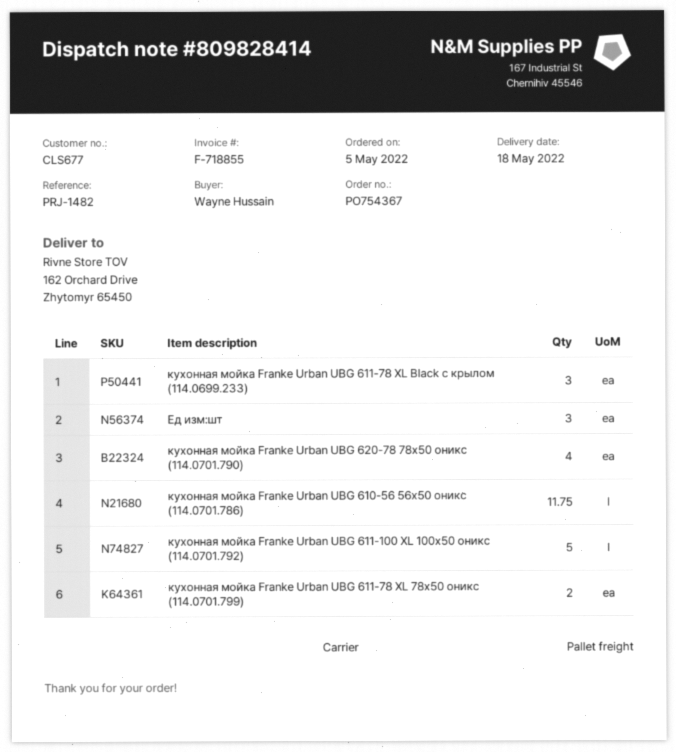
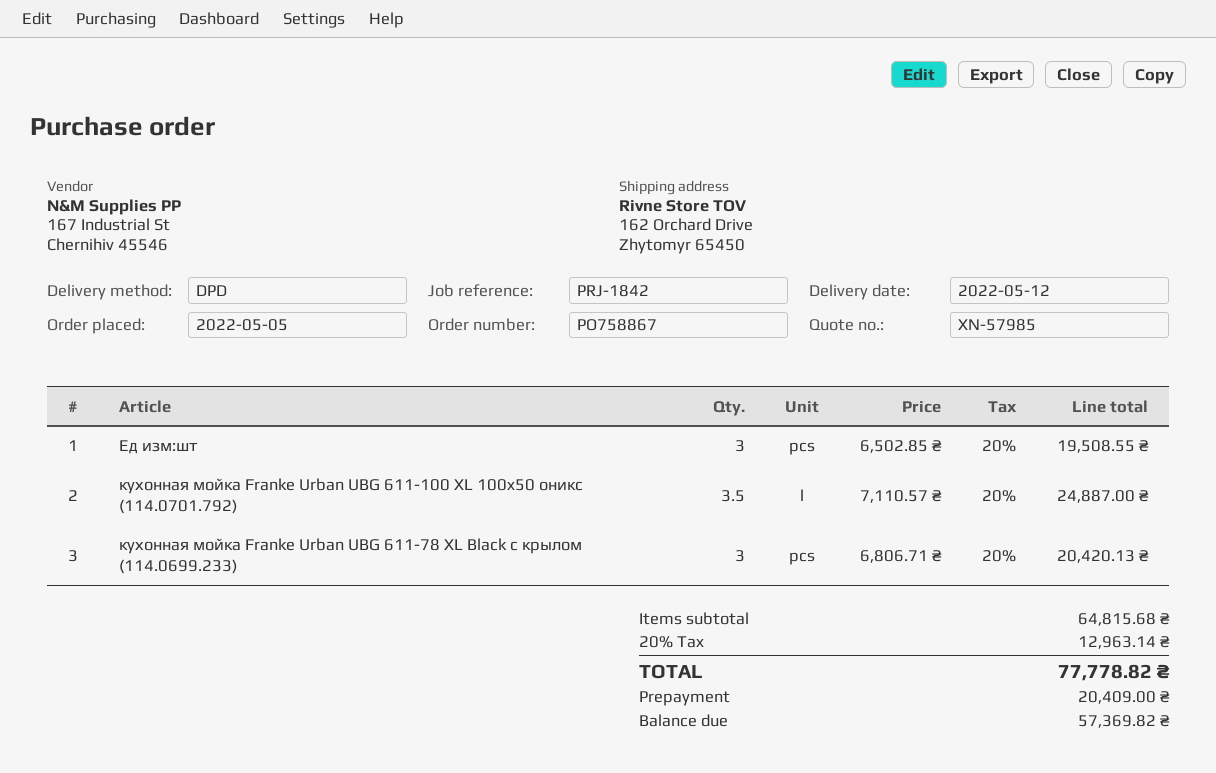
order number: PO754367 -> PO758867
delivery date: 2022-05-18 -> 2022-05-12
reference: PRJ-1482 -> PRJ-1842
shipping method: pallet freight -> DPD
кухонная мойка Franke Urban UBG 620-78 78x50 оникс (114.0701.790): 4 -> none
кухонная мойка Franke Urban UBG 610-56 56x50 оникс (114.0701.786): 11.75 -> none
кухонная мойка Franke Urban UBG 611-100 XL 100x50 оникс (114.0701.792): 5 -> 3.5
кухонная мойка Franke Urban UBG 611-78 XL 78x50 оникс (114.0701.799): 2 -> none

